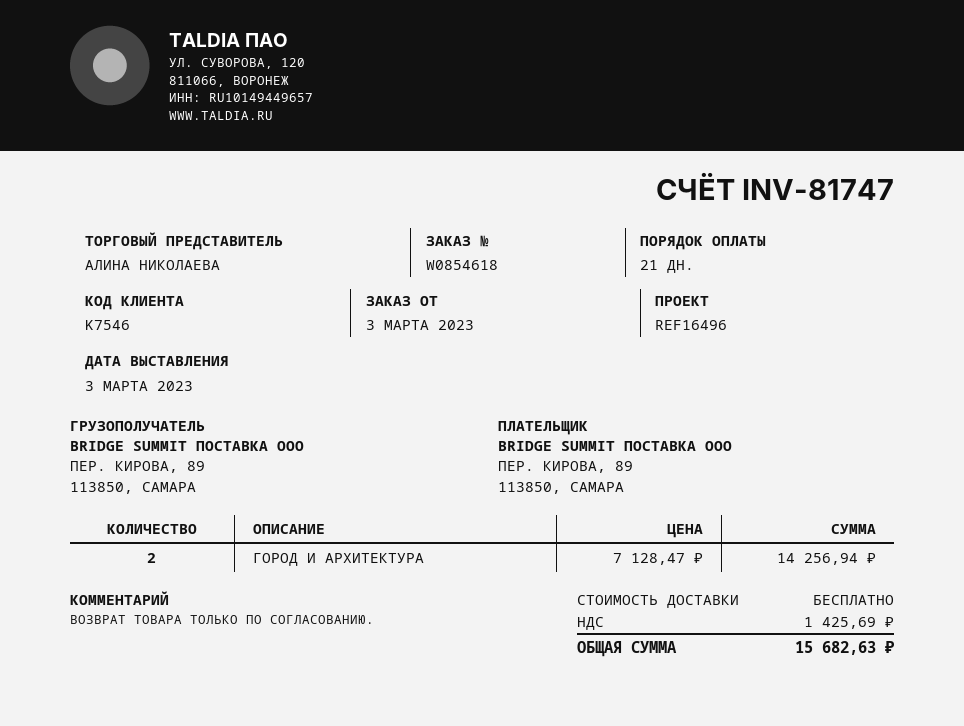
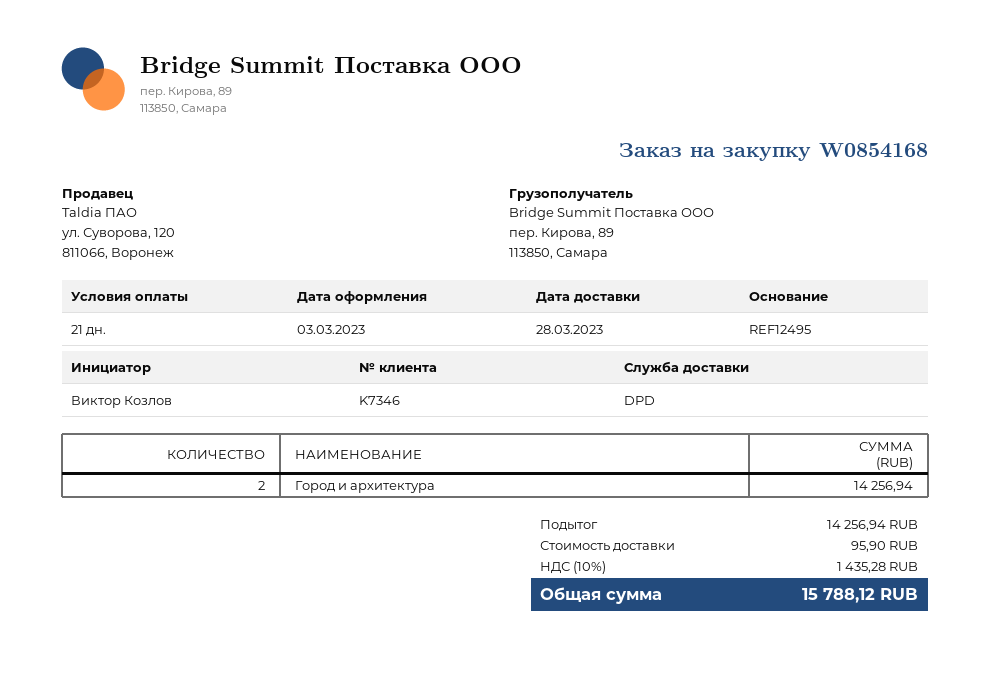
order number: W0854618 -> W0854168
customer number: K7546 -> K7346
reference: REF16496 -> REF12495
shipping: 0.00 -> 95.90
tax: 1425.69 -> 1435.28
total: 15682.63 -> 15788.12

